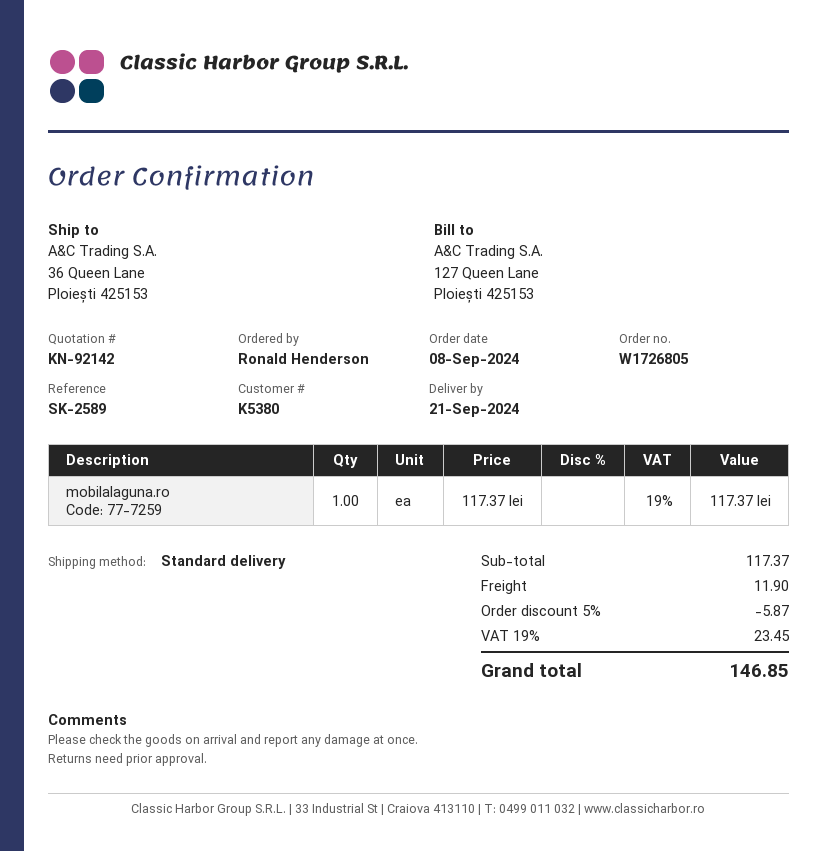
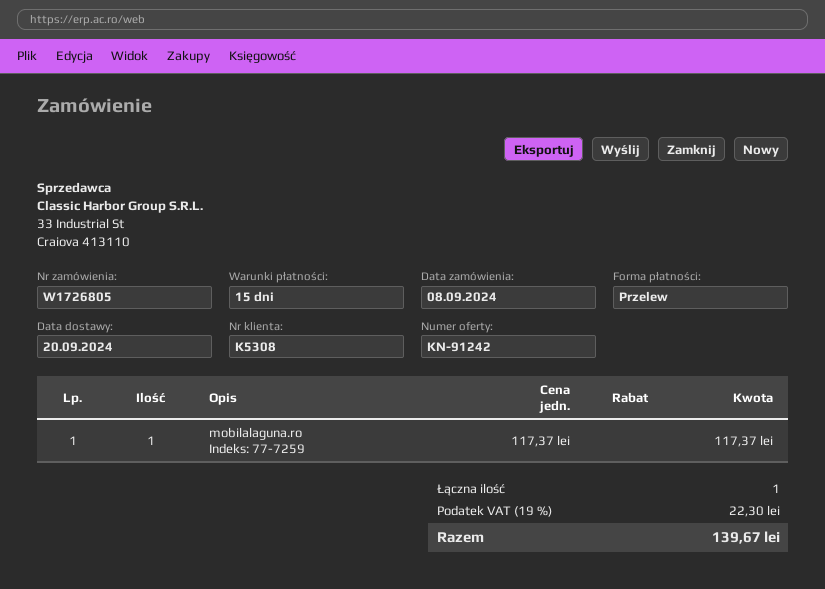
quote number: KN-92142 -> KN-91242
delivery date: 2024-09-21 -> 2024-09-20
customer number: K5380 -> K5308
discount: 5% = 5.87 -> none
shipping: 11.90 -> none
tax: 19% = 23.45 -> 19% = 22.30
total: 146.85 -> 139.67

